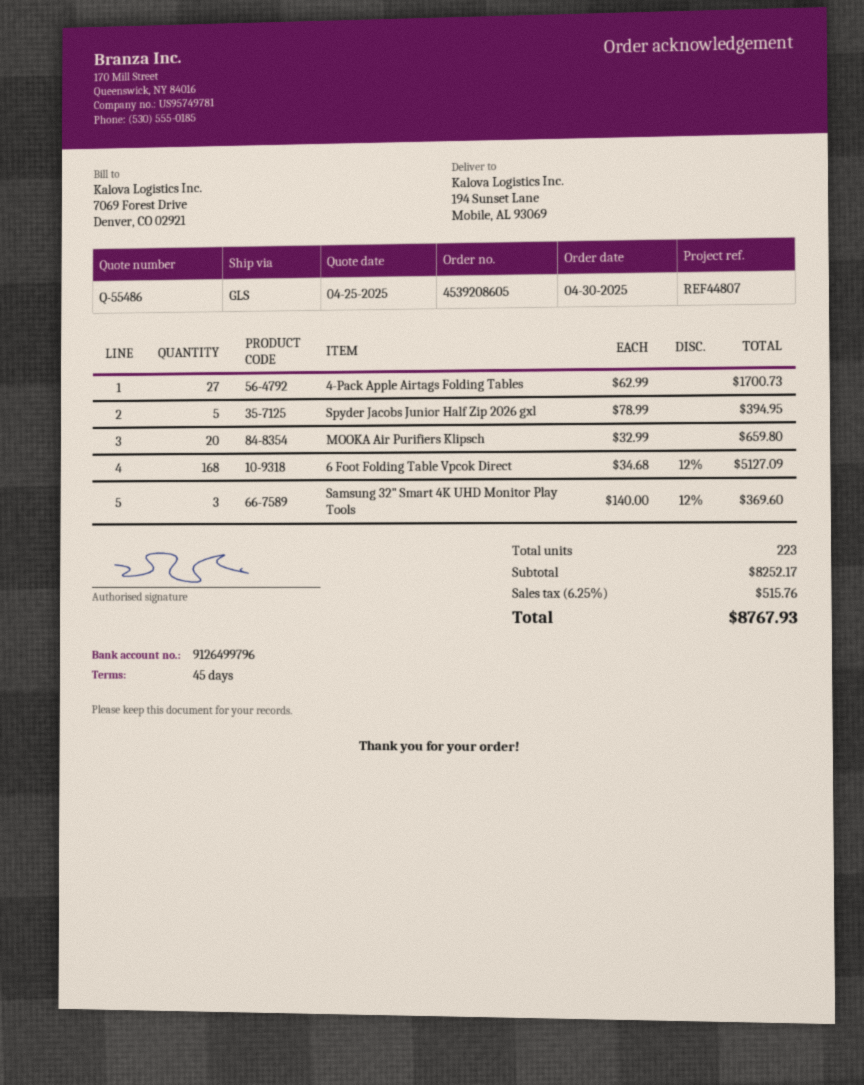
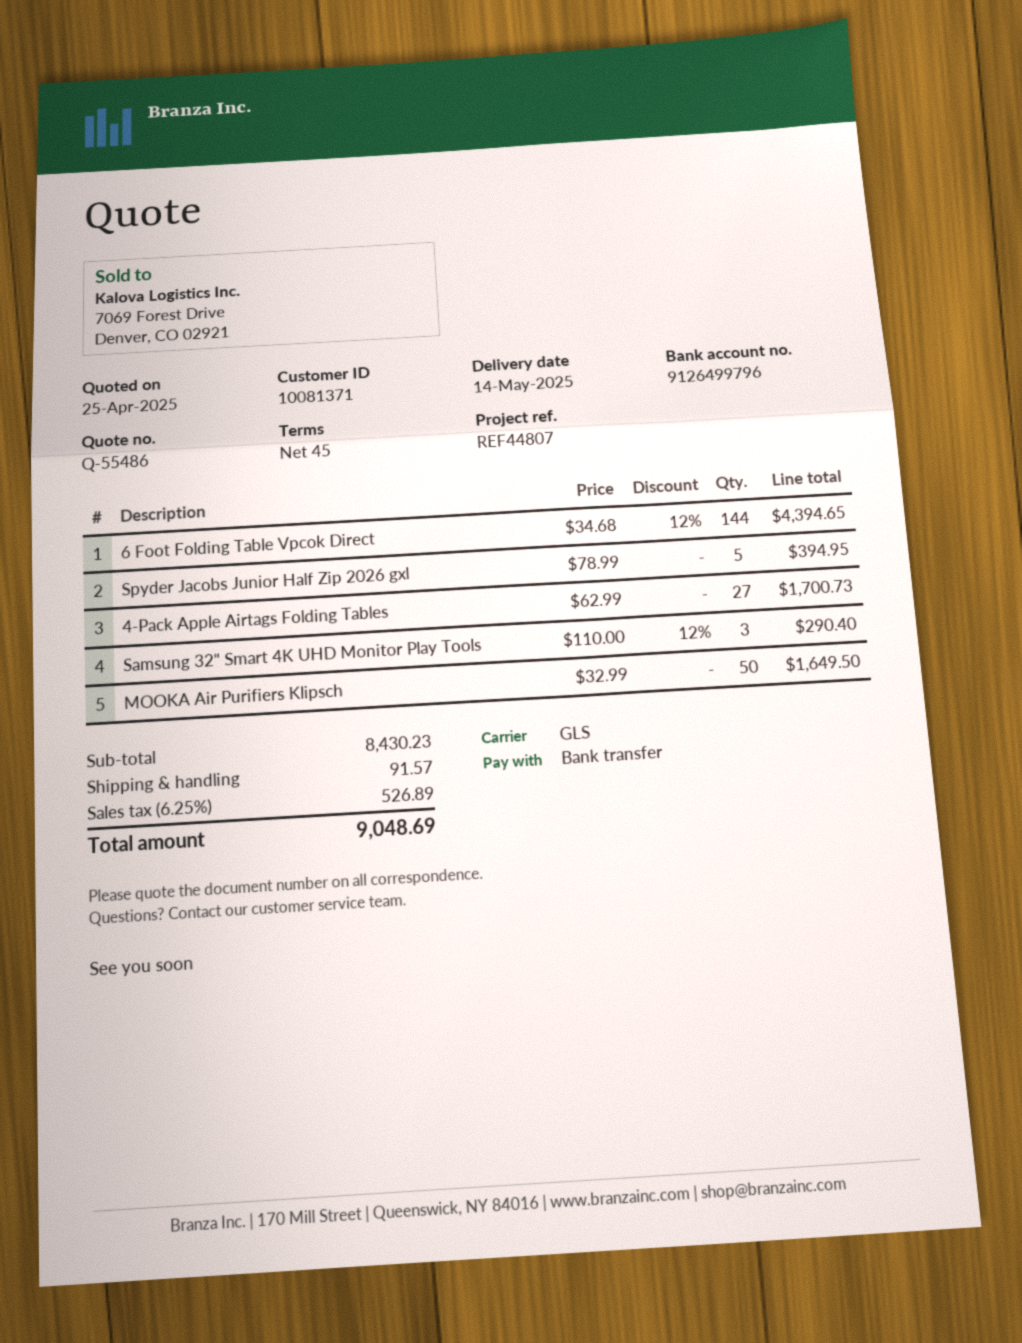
MOOKA Air Purifiers Klipsch: 20 x 32.99 = 659.80 -> 50 x 32.99 = 1649.50
6 Foot Folding Table Vpcok Direct: 168 x 34.68 - 12% = 5127.09 -> 144 x 34.68 - 12% = 4394.65
Samsung 32" Smart 4K UHD Monitor Play Tools: 3 x 140.00 - 12% = 369.60 -> 3 x 110.00 - 12% = 290.40
subtotal: 8252.17 -> 8430.23
shipping: none -> 91.57
tax: 6.25% = 515.76 -> 6.25% = 526.89
total: 8767.93 -> 9048.69

